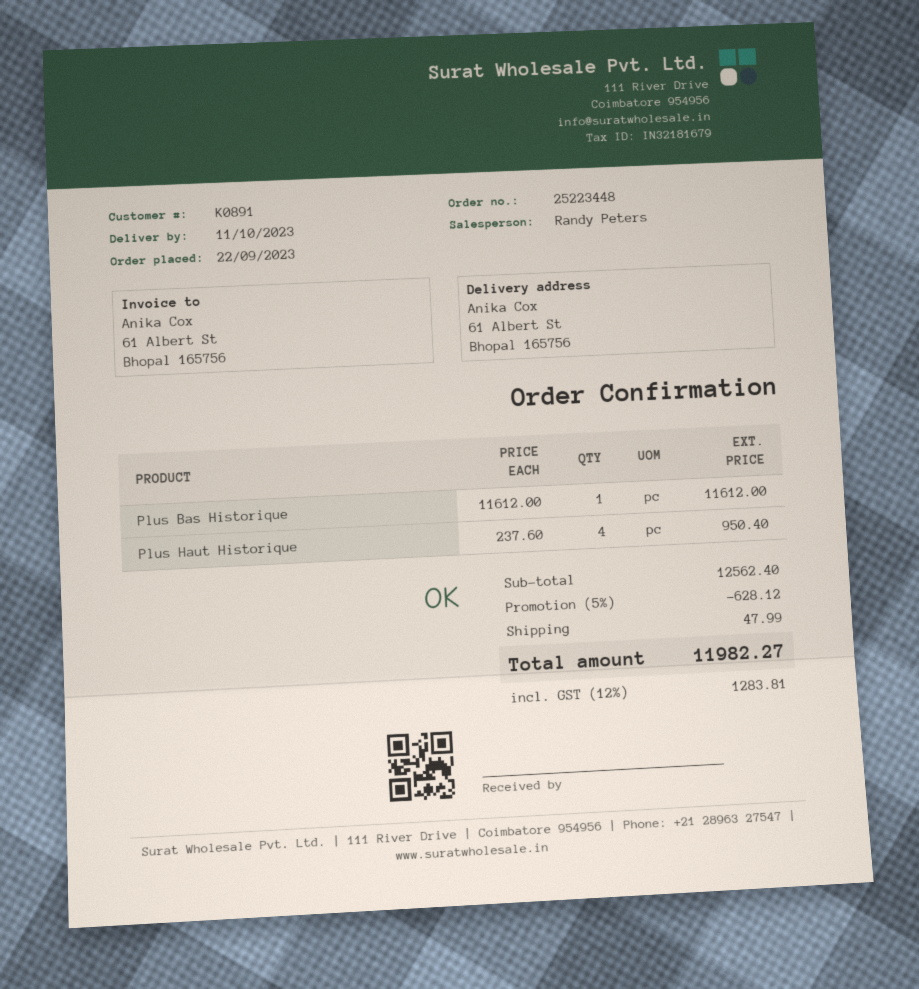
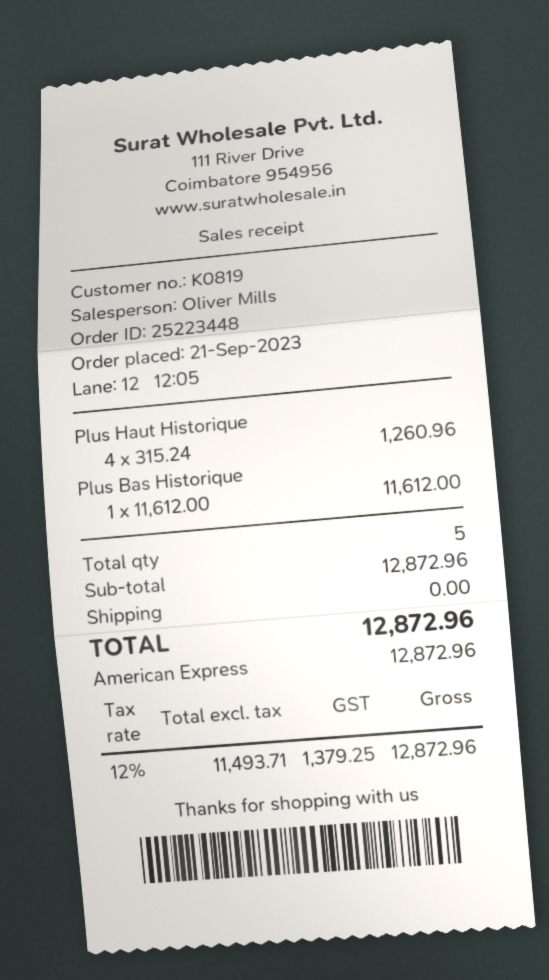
order date: 2023-09-22 -> 2023-09-21
customer number: K0891 -> K0819
sales rep: Randy Peters -> Oliver Mills
Plus Haut Historique: 4 x 237.60 = 950.40 -> 4 x 315.24 = 1260.96
subtotal: 12562.40 -> 12872.96
discount: 5% = 628.12 -> none
shipping: 47.99 -> 0.00
tax: 12% = 1283.81 -> 12% = 1379.25
total: 11982.27 -> 12872.96

